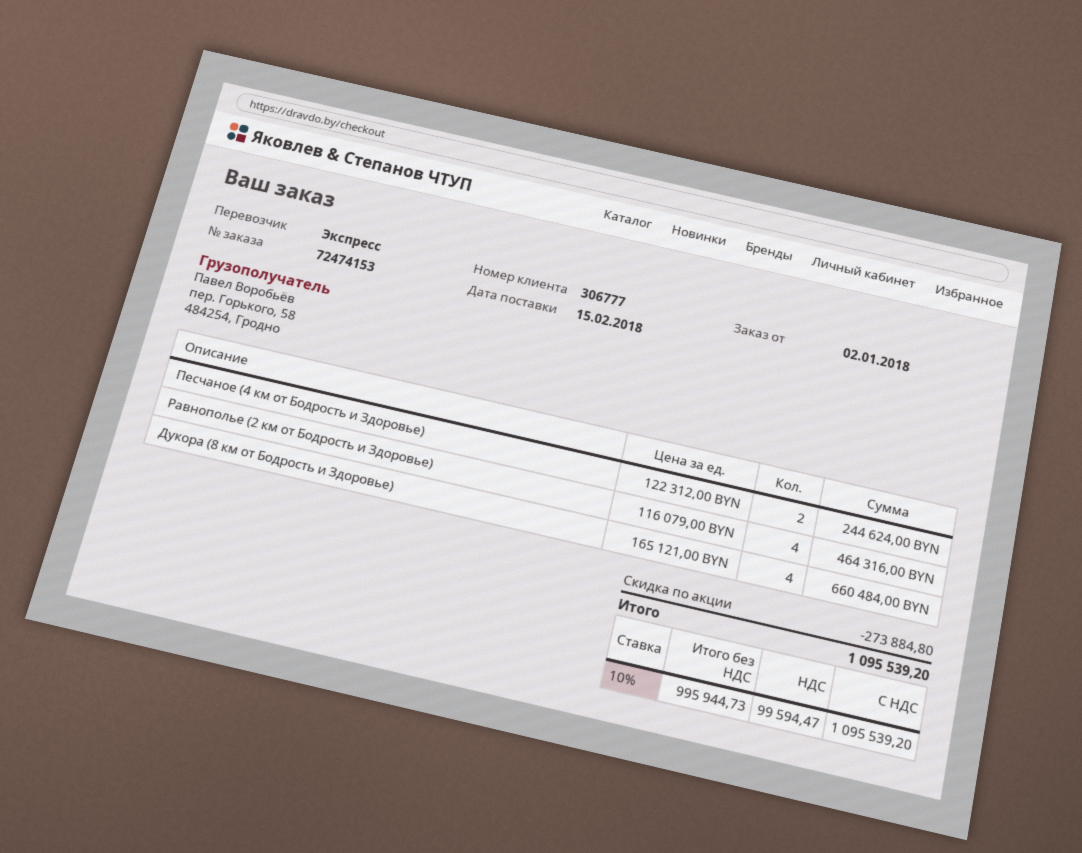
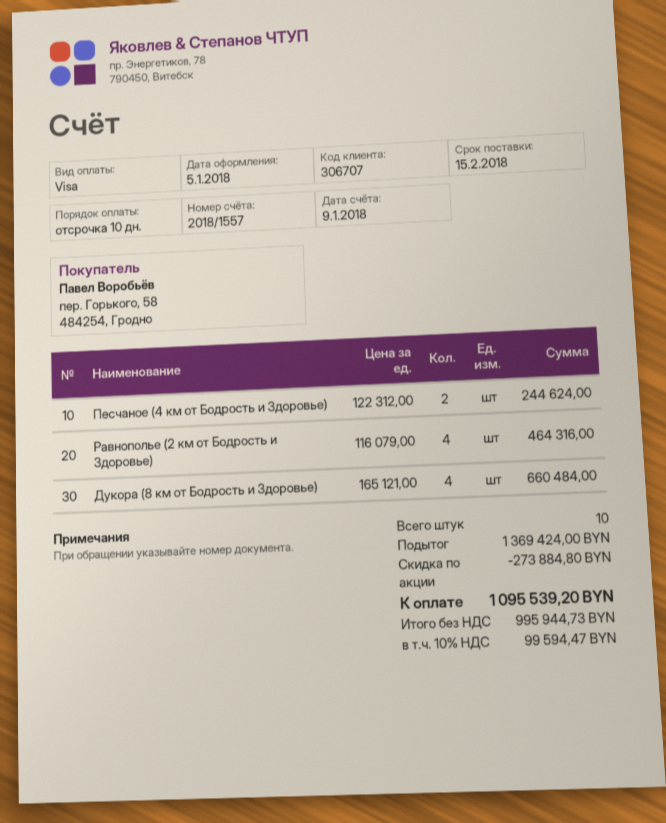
order date: 2018-01-02 -> 2018-01-05
customer number: 306777 -> 306707

